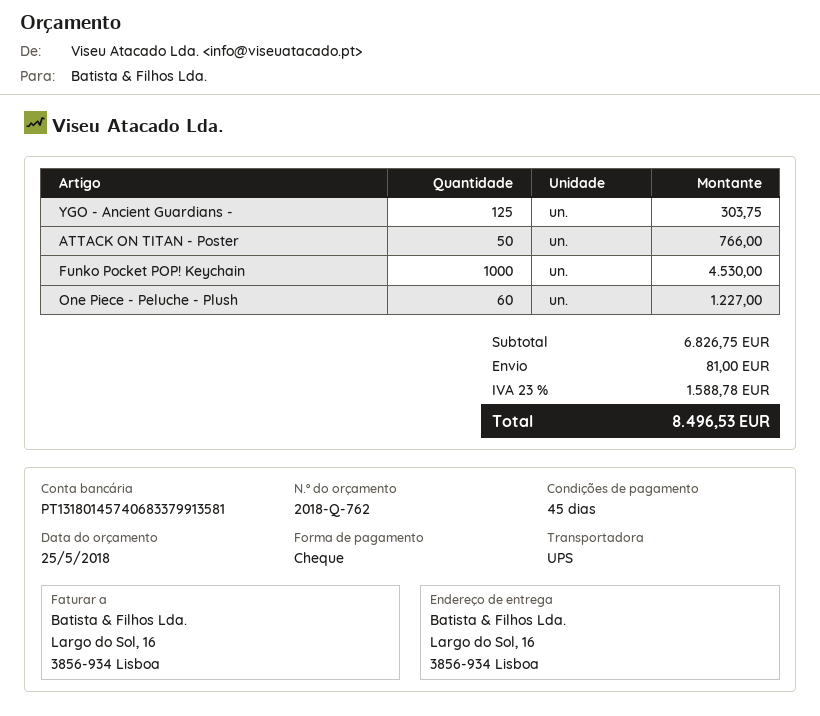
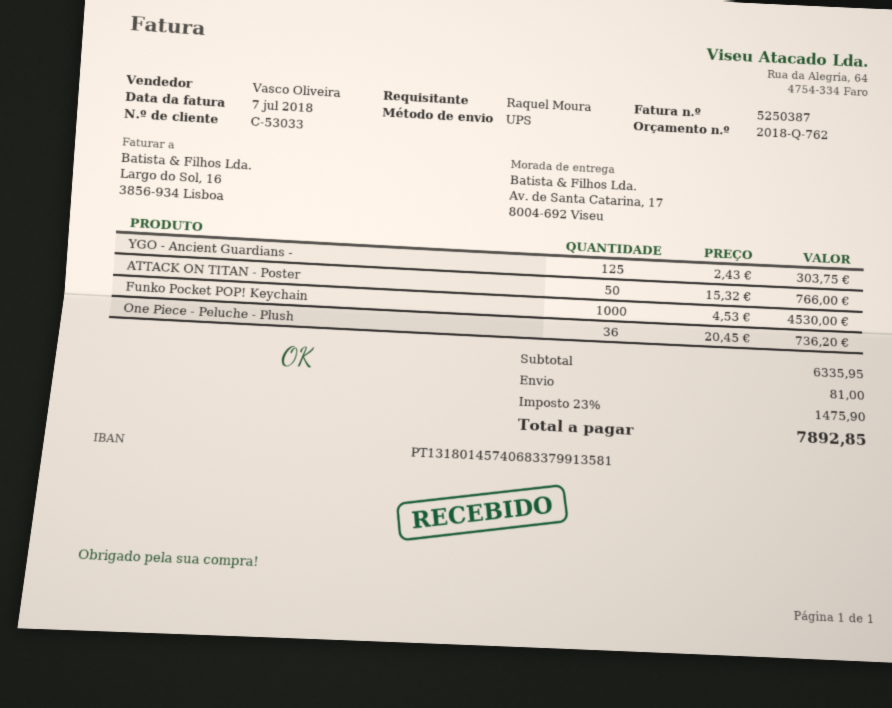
ship to: Largo do Sol, 16, 3856-934 Lisboa -> Av. de Santa Catarina, 17, 8004-692 Viseu
One Piece - Peluche - Plush: 60 for 1227.00 -> 36 for 736.20
subtotal: 6826.75 -> 6335.95
tax: 23% = 1588.78 -> 23% = 1475.90
total: 8496.53 -> 7892.85

